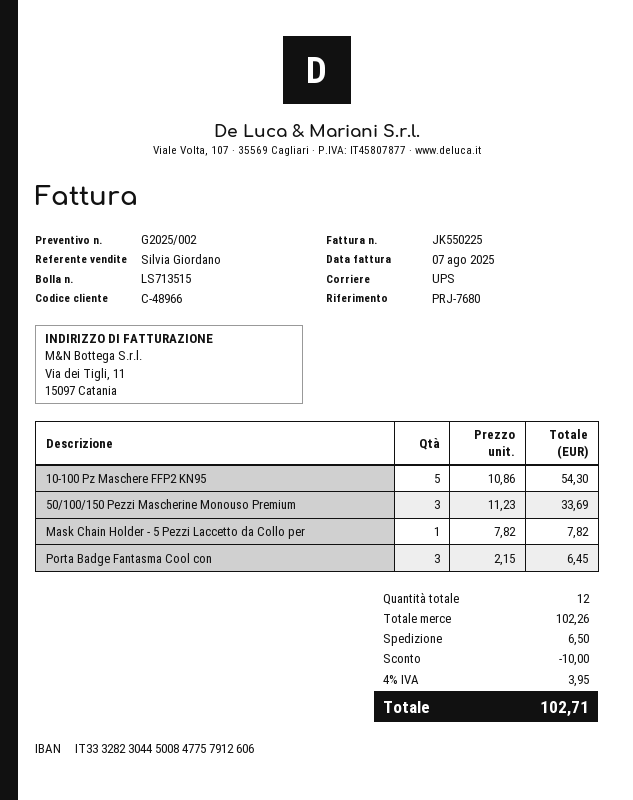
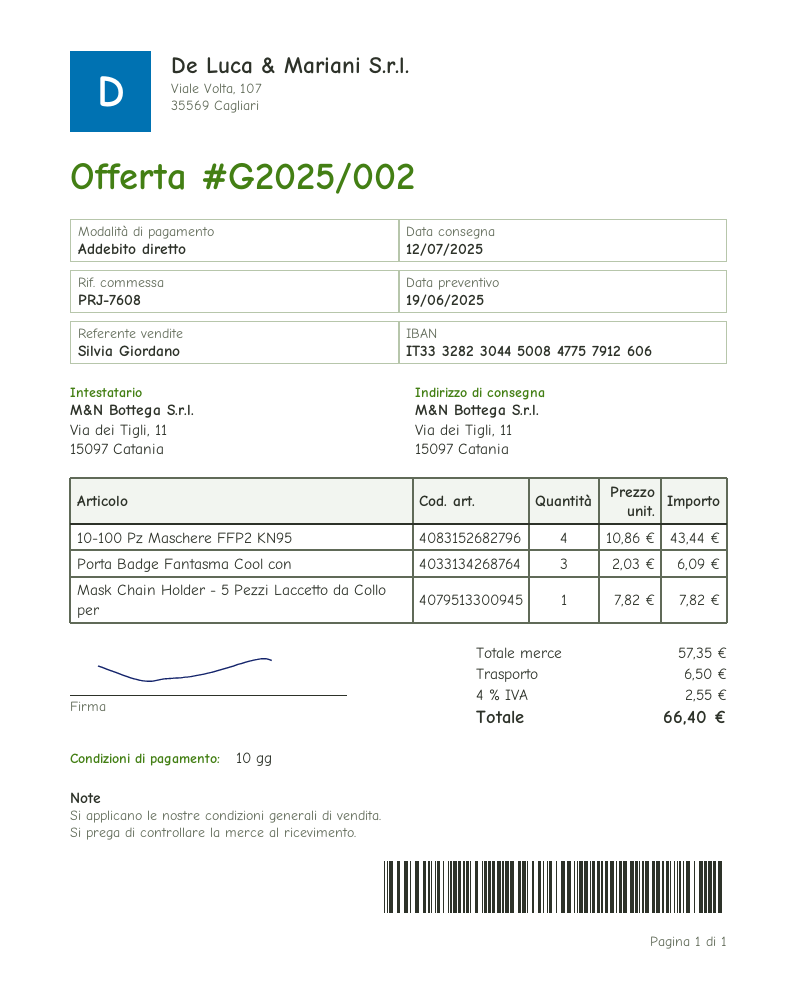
reference: PRJ-7680 -> PRJ-7608
10-100 Pz Maschere FFP2 KN95: 5 x 10.86 = 54.30 -> 4 x 10.86 = 43.44
50/100/150 Pezzi Mascherine Monouso Premium: 3 x 11.23 = 33.69 -> none
Porta Badge Fantasma Cool con: 3 x 2.15 = 6.45 -> 3 x 2.03 = 6.09
subtotal: 102.26 -> 57.35
discount: 10.00 -> none
tax: 4% = 3.95 -> 4% = 2.55
total: 102.71 -> 66.40

